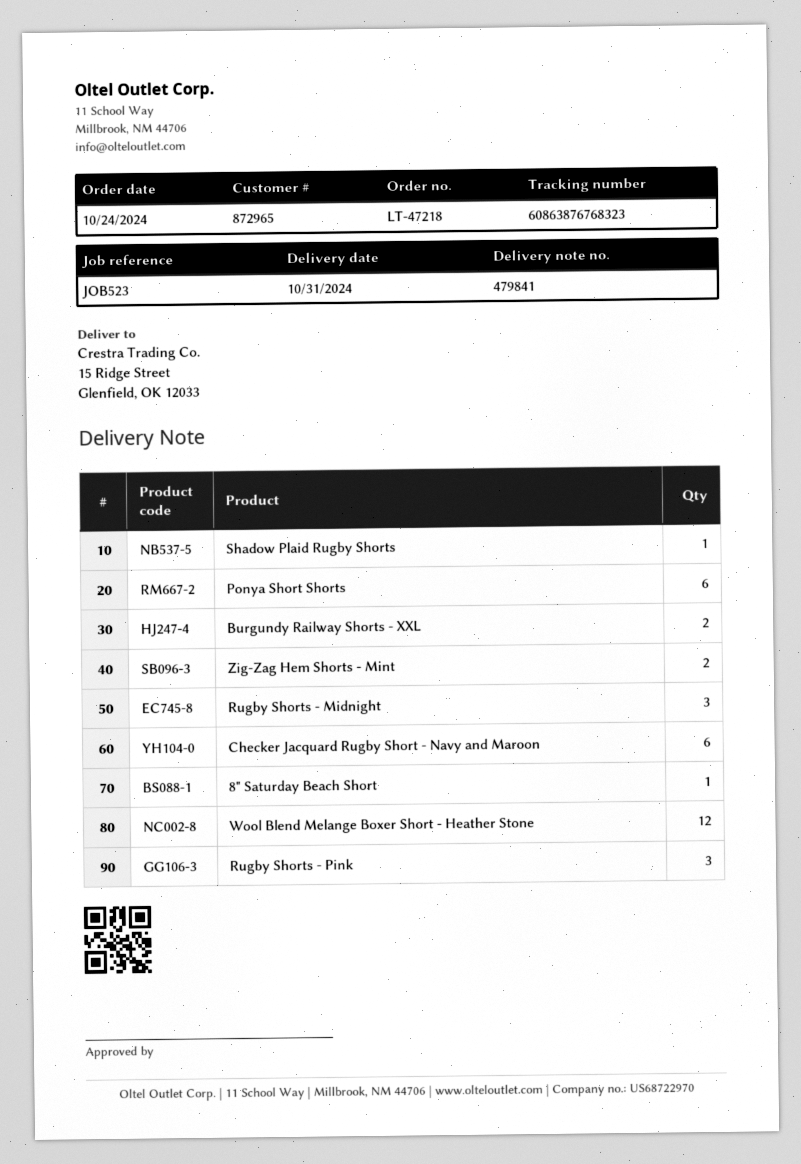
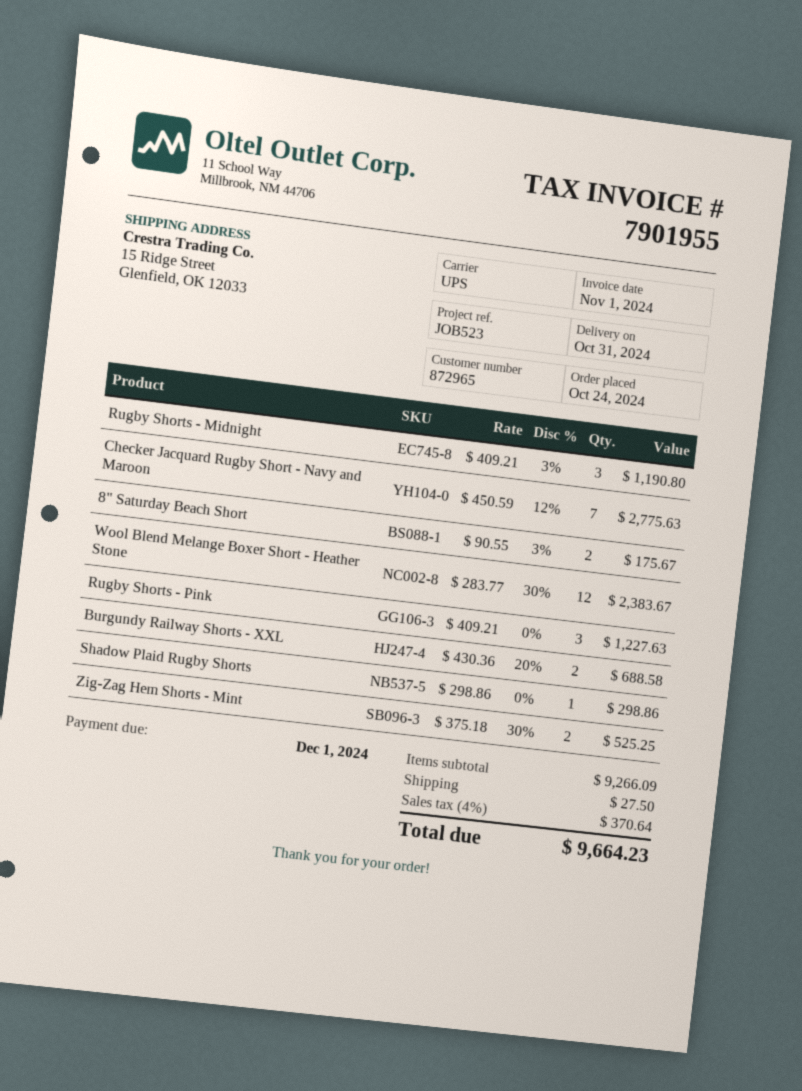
Ponya Short Shorts: 6 -> none
Checker Jacquard Rugby Short - Navy and Maroon: 6 -> 7
8" Saturday Beach Short: 1 -> 2

